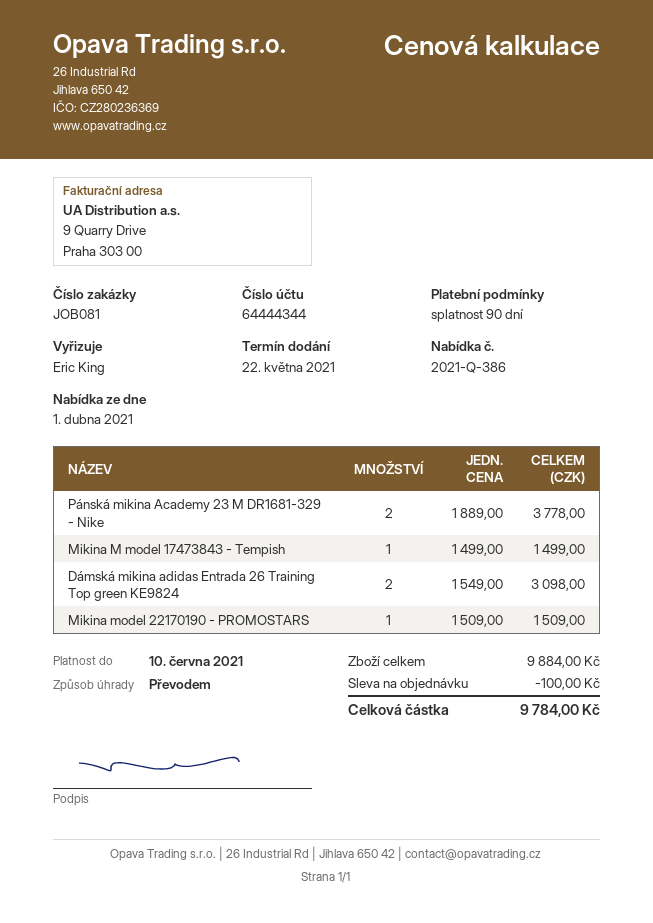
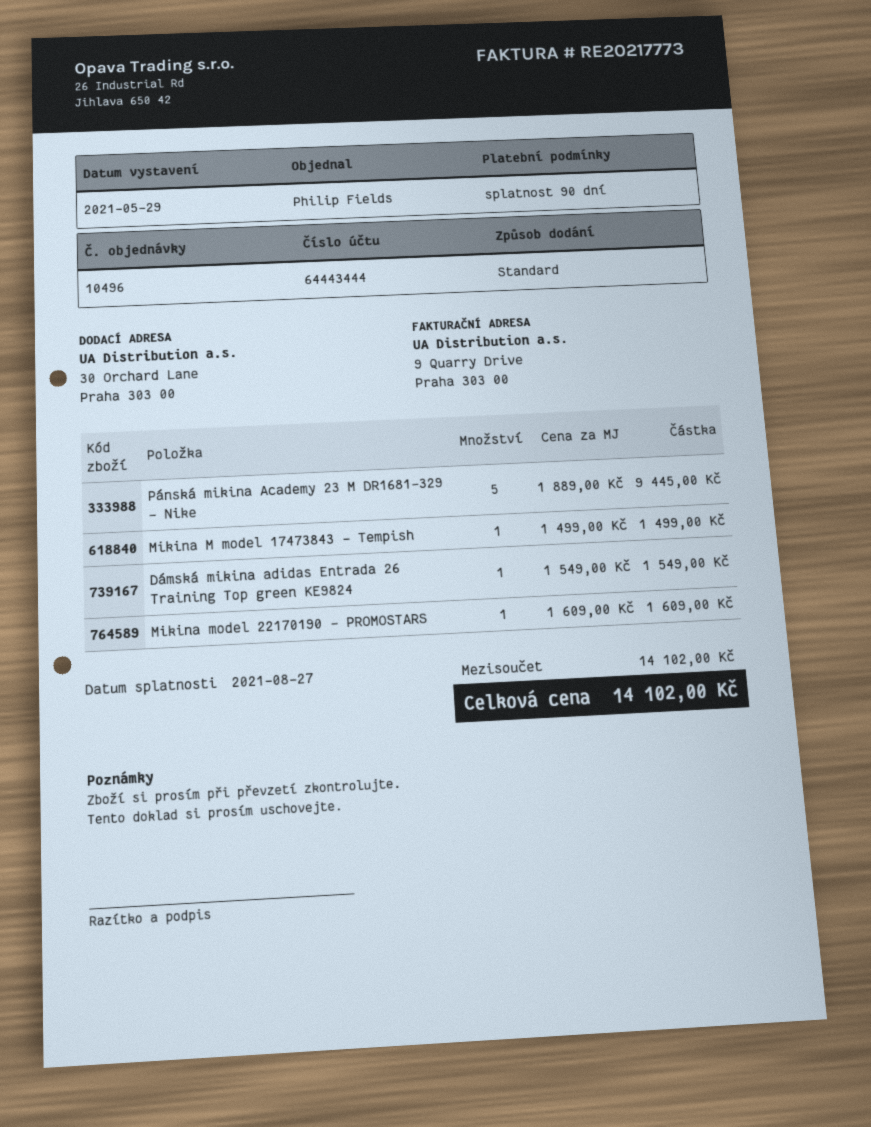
bank account: 64444344 -> 64443444
Pánská mikina Academy 23 M DR1681-329 - Nike: 2 x 1889.00 = 3778.00 -> 5 x 1889.00 = 9445.00
Dámská mikina adidas Entrada 26 Training Top green KE9824: 2 x 1549.00 = 3098.00 -> 1 x 1549.00 = 1549.00
Mikina model 22170190 - PROMOSTARS: 1 x 1509.00 = 1509.00 -> 1 x 1609.00 = 1609.00
subtotal: 9884.00 -> 14102.00
discount: 100.00 -> none
total: 9784.00 -> 14102.00

